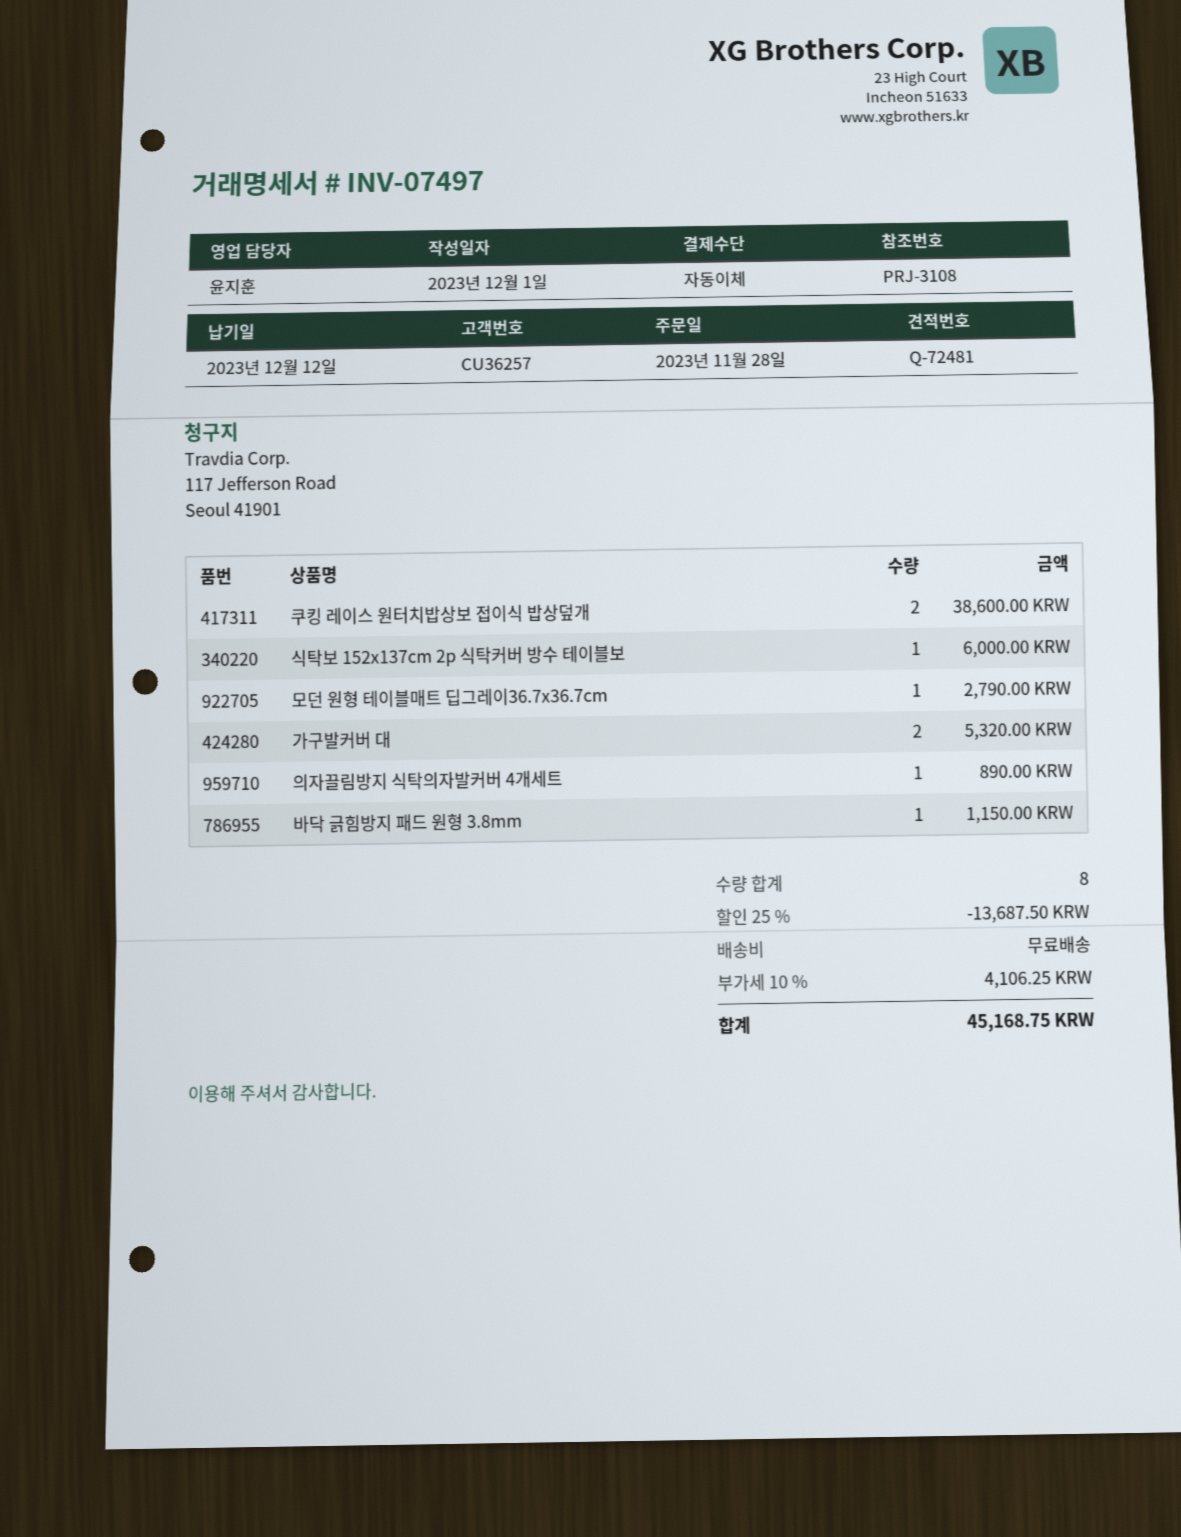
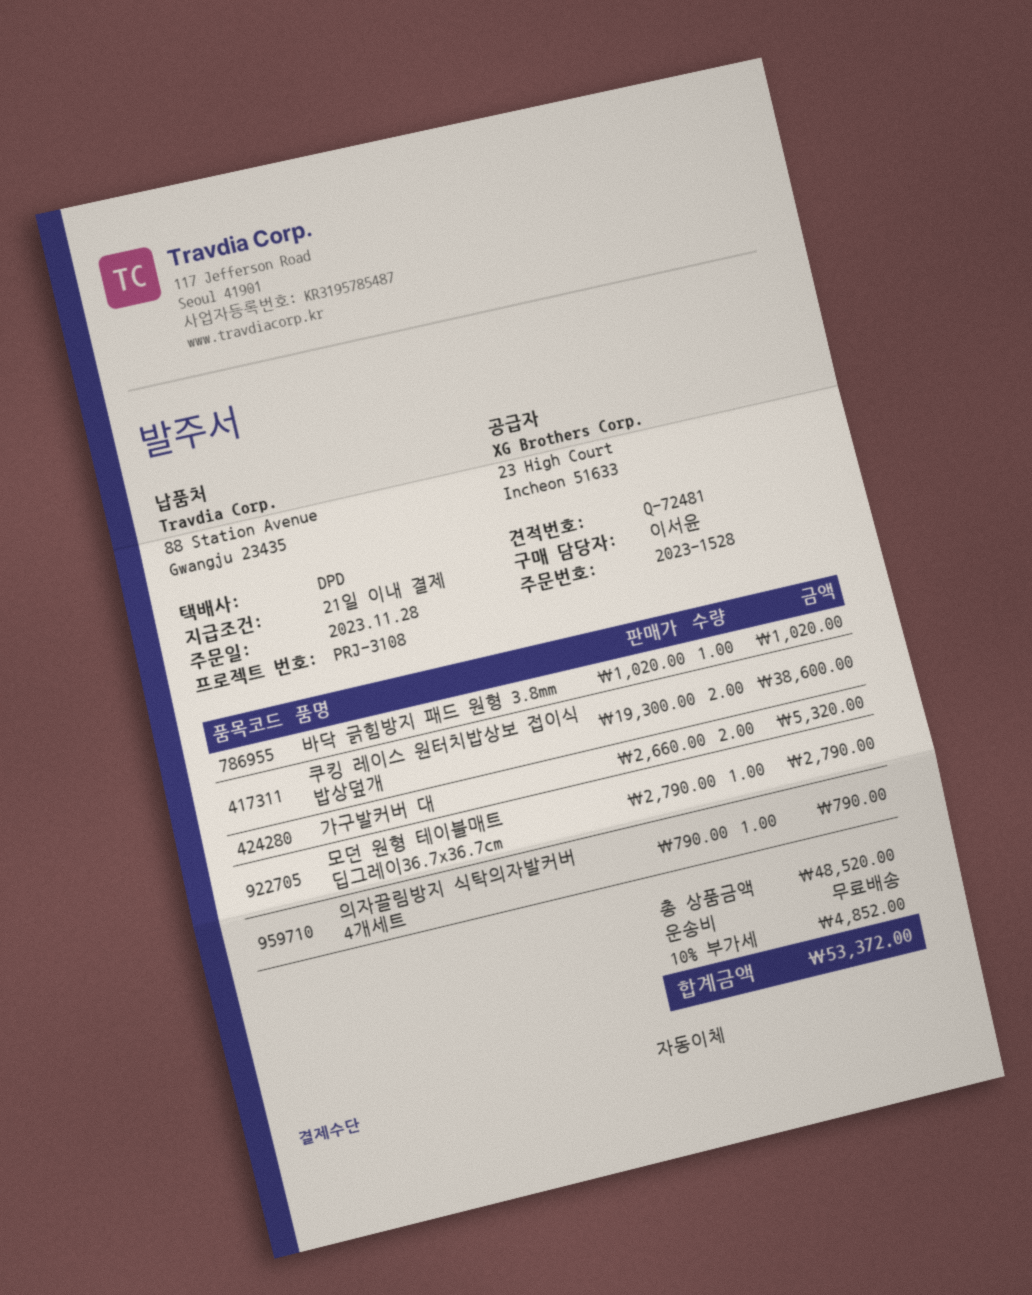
식탁보 152x137cm 2p 식탁커버 방수 테이블보: 1 for 6000.00 -> none
의자끌림방지 식탁의자발커버 4개세트: 1 for 890.00 -> 1 for 790.00
바닥 긁힘방지 패드 원형 3.8mm: 1 for 1150.00 -> 1 for 1020.00
discount: 25% = 13687.50 -> none
tax: 10% = 4106.25 -> 10% = 4852.00
total: 45168.75 -> 53372.00

